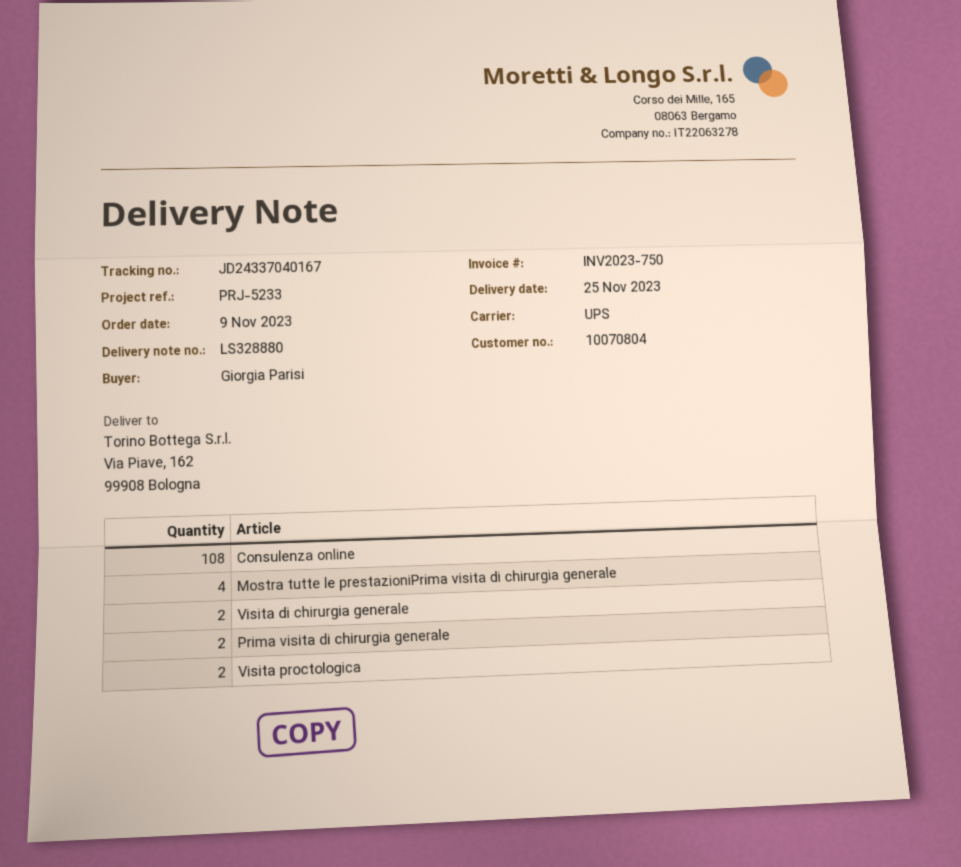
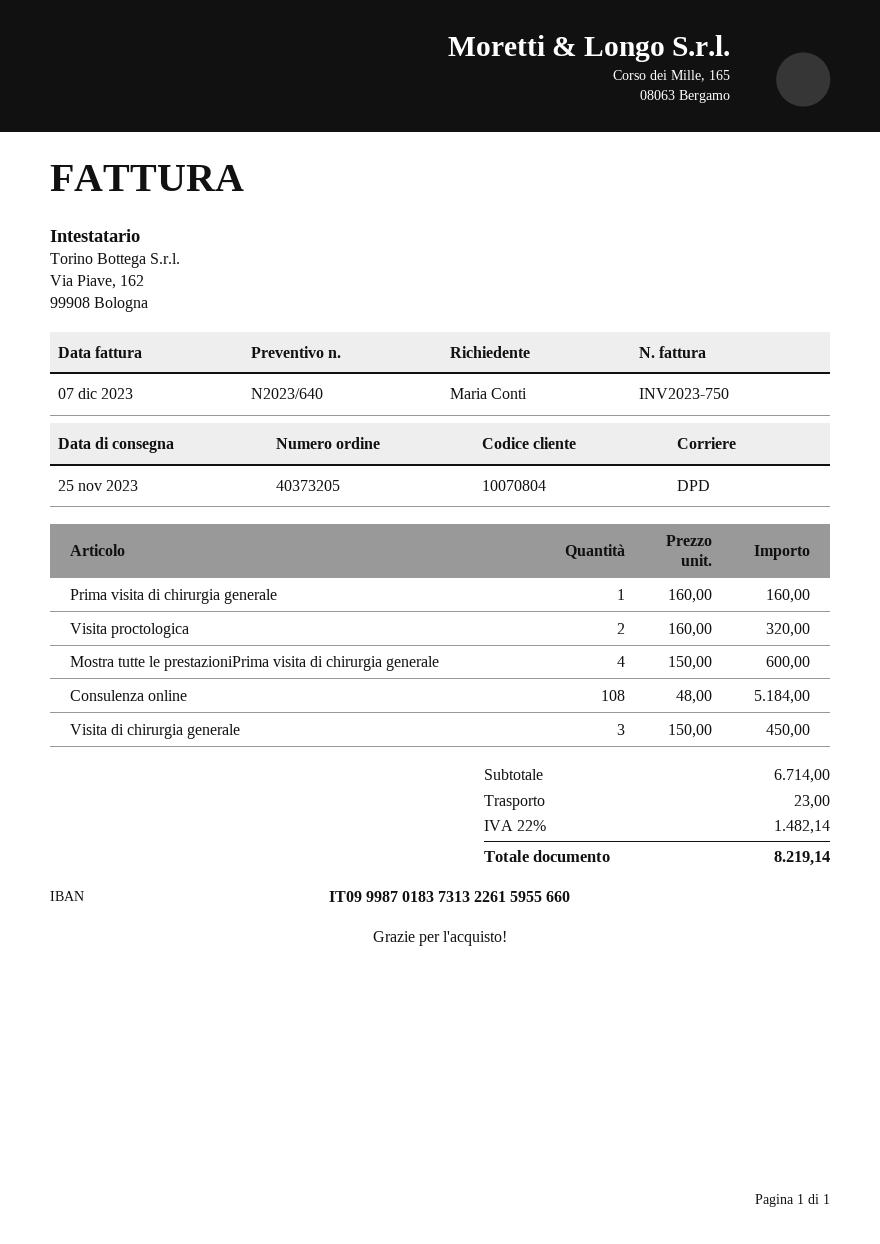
ordered by: Giorgia Parisi -> Maria Conti
shipping method: UPS -> DPD
Visita di chirurgia generale: 2 -> 3
Prima visita di chirurgia generale: 2 -> 1

